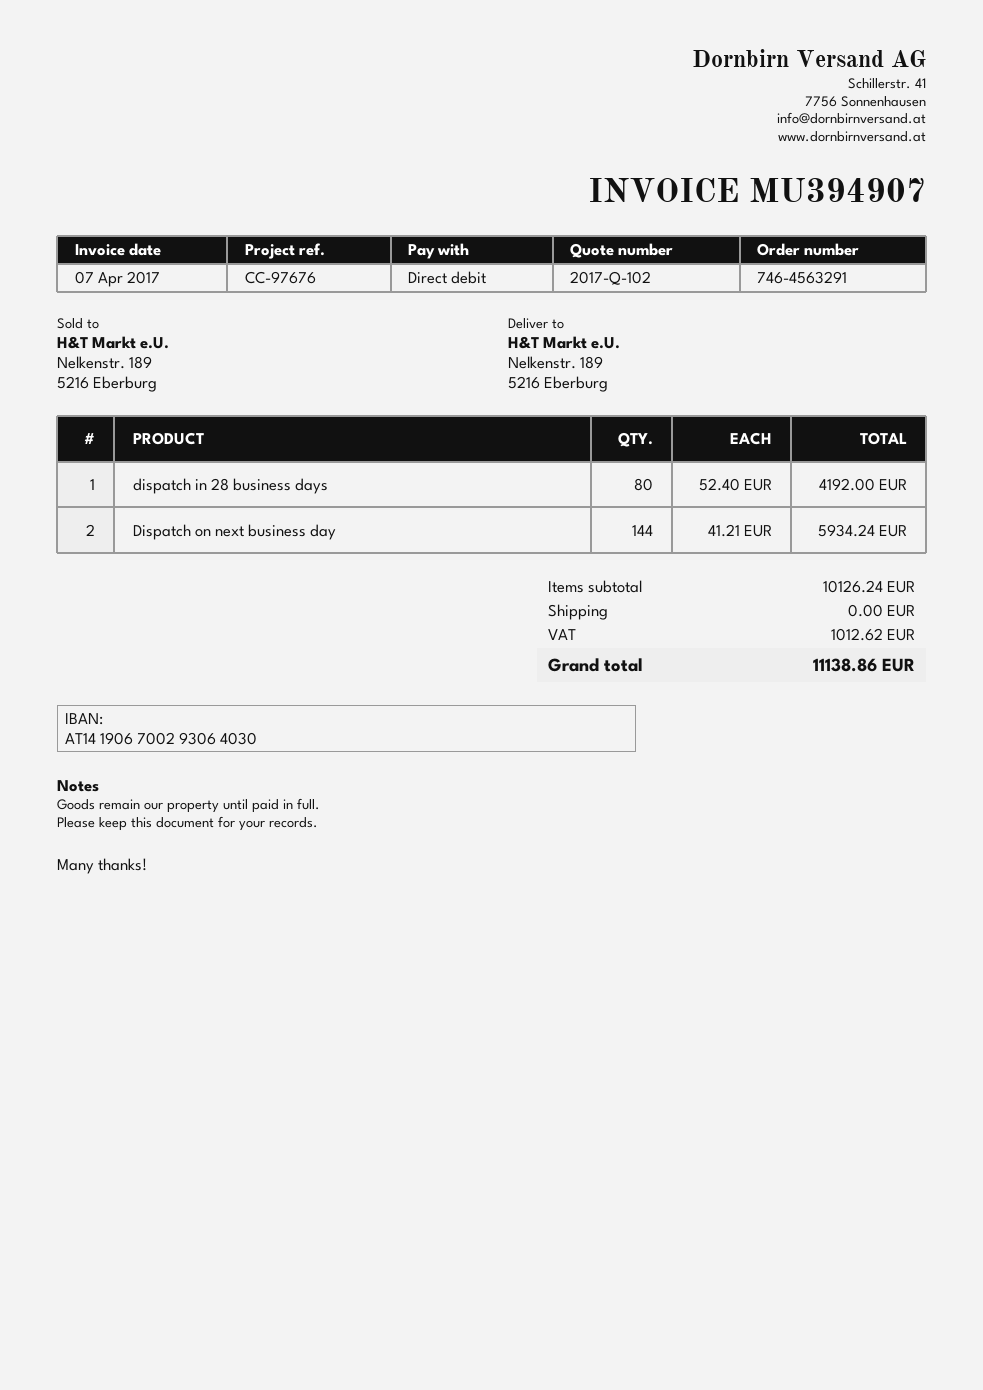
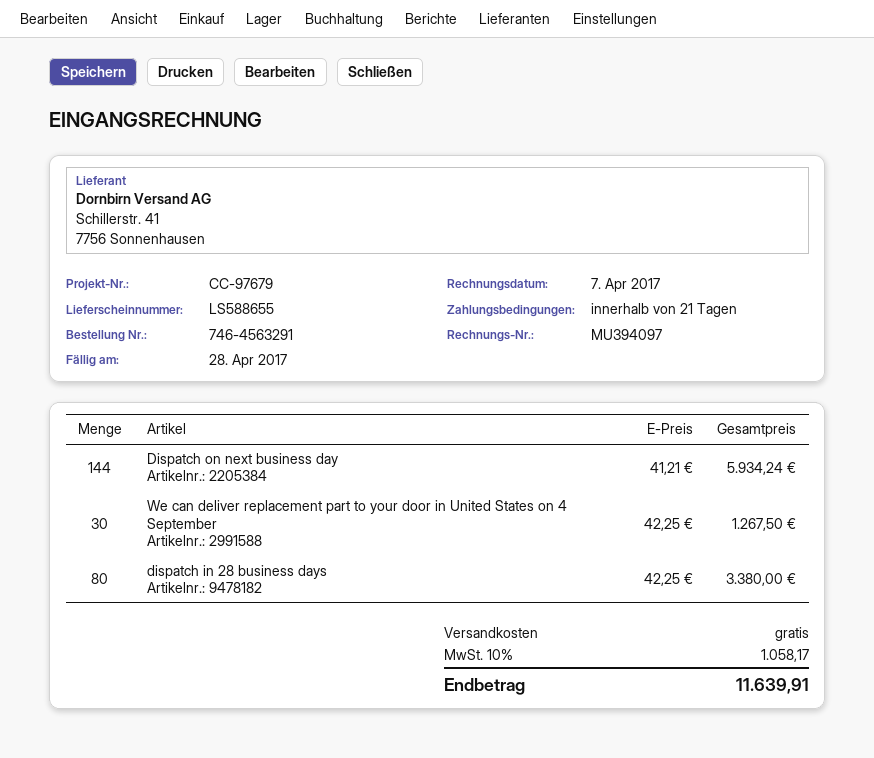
invoice number: MU394907 -> MU394097
reference: CC-97676 -> CC-97679
dispatch in 28 business days: 80 x 52.40 = 4192.00 -> 80 x 42.25 = 3380.00
We can deliver replacement part to your door in United States on 4 September: none -> 30 x 42.25 = 1267.50
tax: 1012.62 -> 1058.17
total: 11138.86 -> 11639.91

